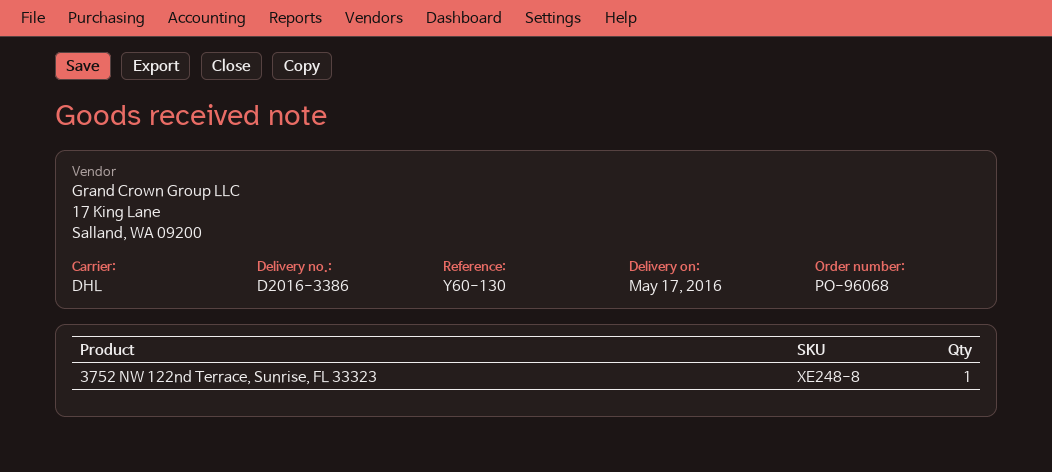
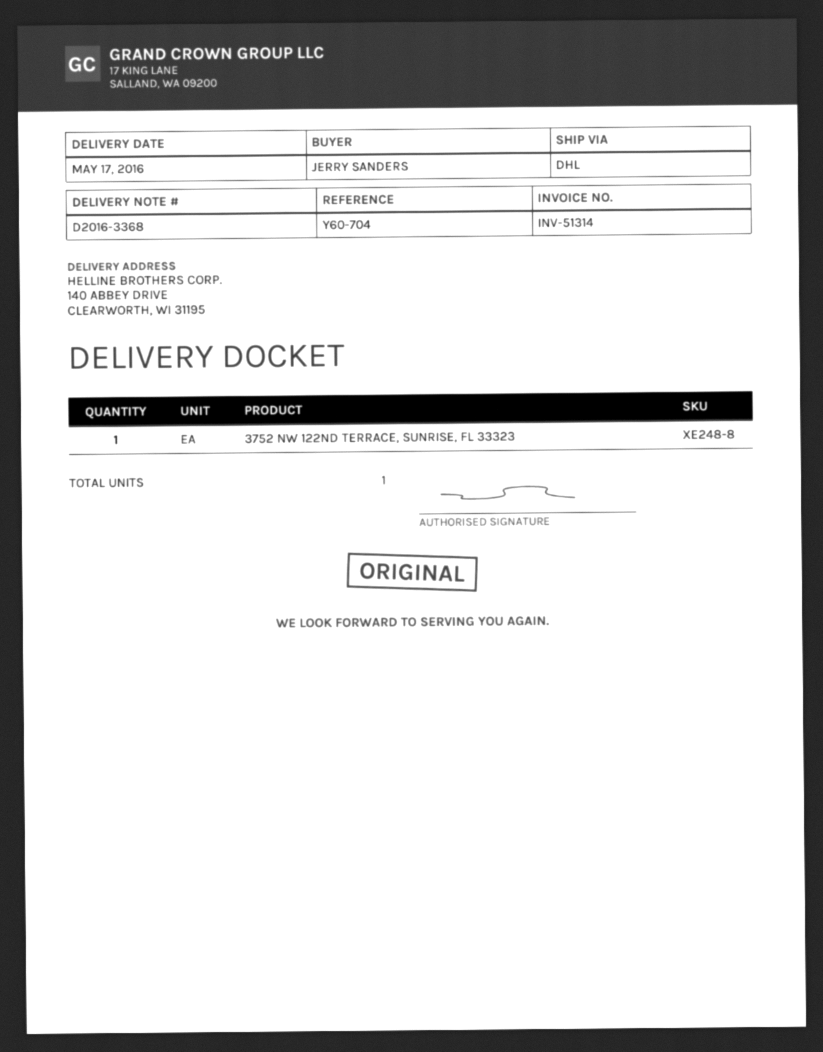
delivery note number: D2016-3386 -> D2016-3368
reference: Y60-130 -> Y60-704

